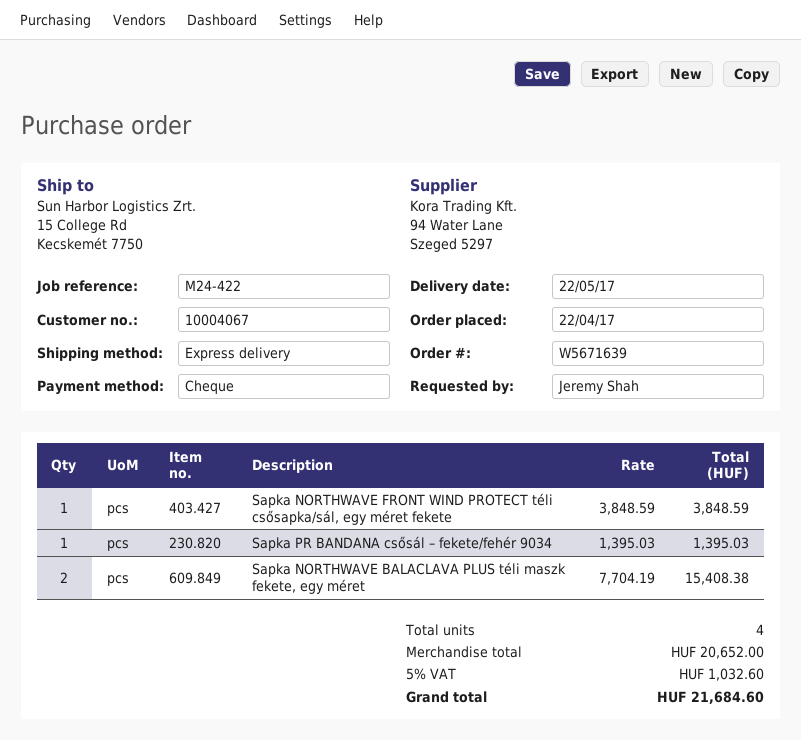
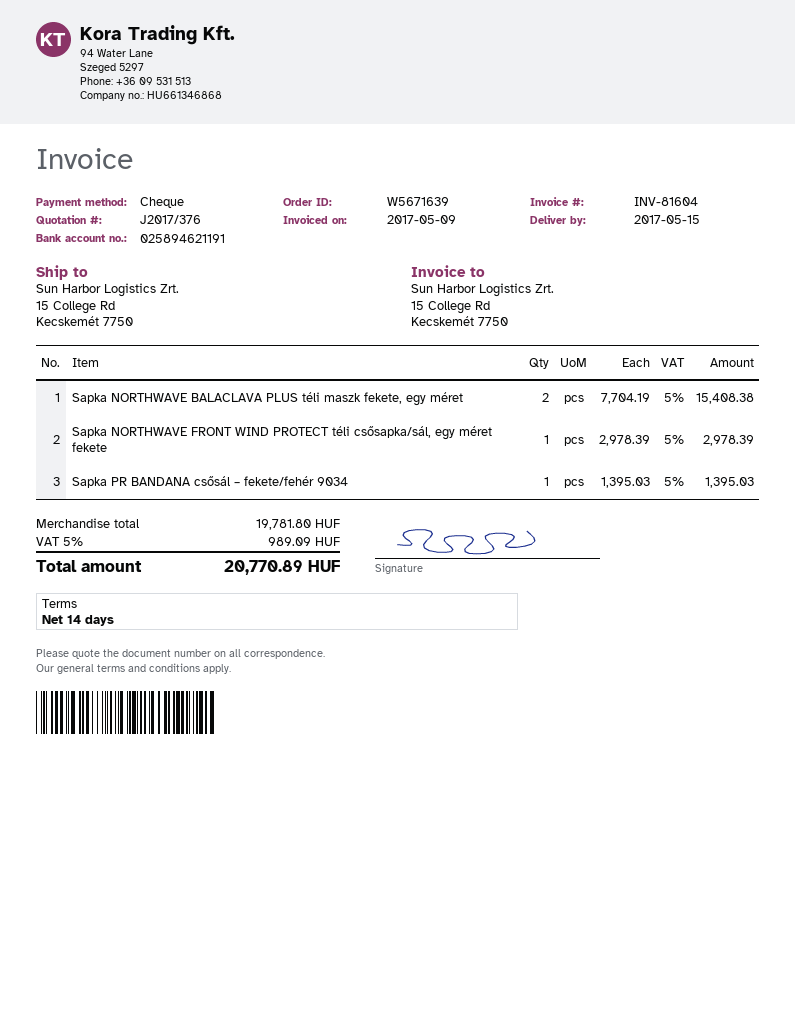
delivery date: 2017-05-22 -> 2017-05-15
Sapka NORTHWAVE FRONT WIND PROTECT téli csősapka/sál, egy méret fekete: 1 x 3848.59 = 3848.59 -> 1 x 2978.39 = 2978.39
subtotal: 20652.00 -> 19781.80
tax: 5% = 1032.60 -> 5% = 989.09
total: 21684.60 -> 20770.89

